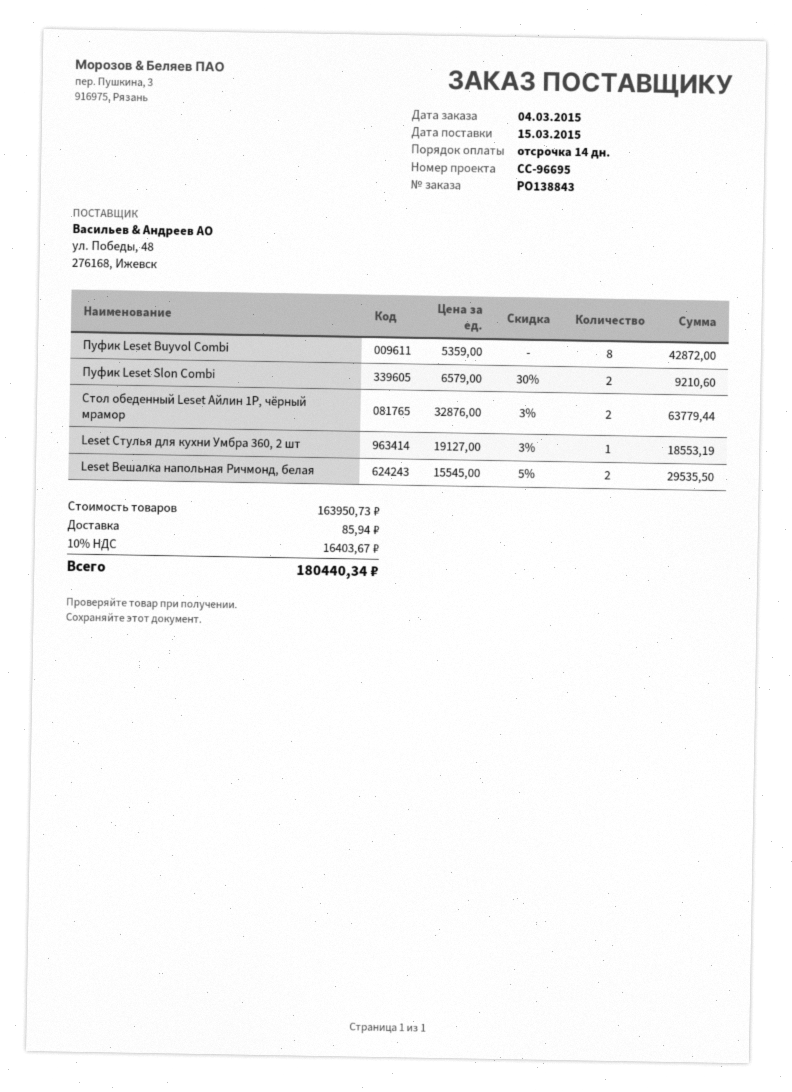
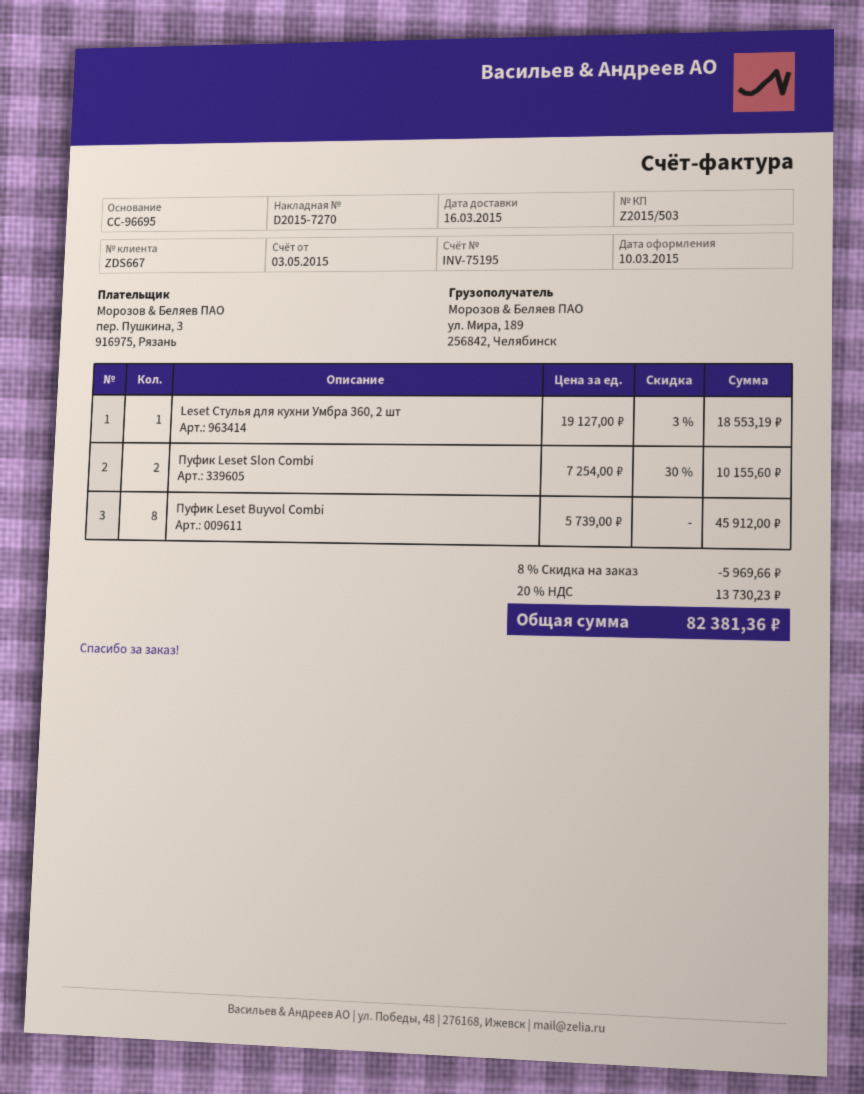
order date: 2015-03-04 -> 2015-03-10
delivery date: 2015-03-15 -> 2015-03-16
Пуфик Leset Buyvol Combi: 8 x 5359.00 = 42872.00 -> 8 x 5739.00 = 45912.00
Пуфик Leset Slon Combi: 2 x 6579.00 - 30% = 9210.60 -> 2 x 7254.00 - 30% = 10155.60
Стол обеденный Leset Айлин 1Р, чёрный мрамор: 2 x 32876.00 - 3% = 63779.44 -> none
Leset Вешалка напольная Ричмонд, белая: 2 x 15545.00 - 5% = 29535.50 -> none
discount: none -> 8% = 5969.66
shipping: 85.94 -> none
tax: 10% = 16403.67 -> 20% = 13730.23
total: 180440.34 -> 82381.36

